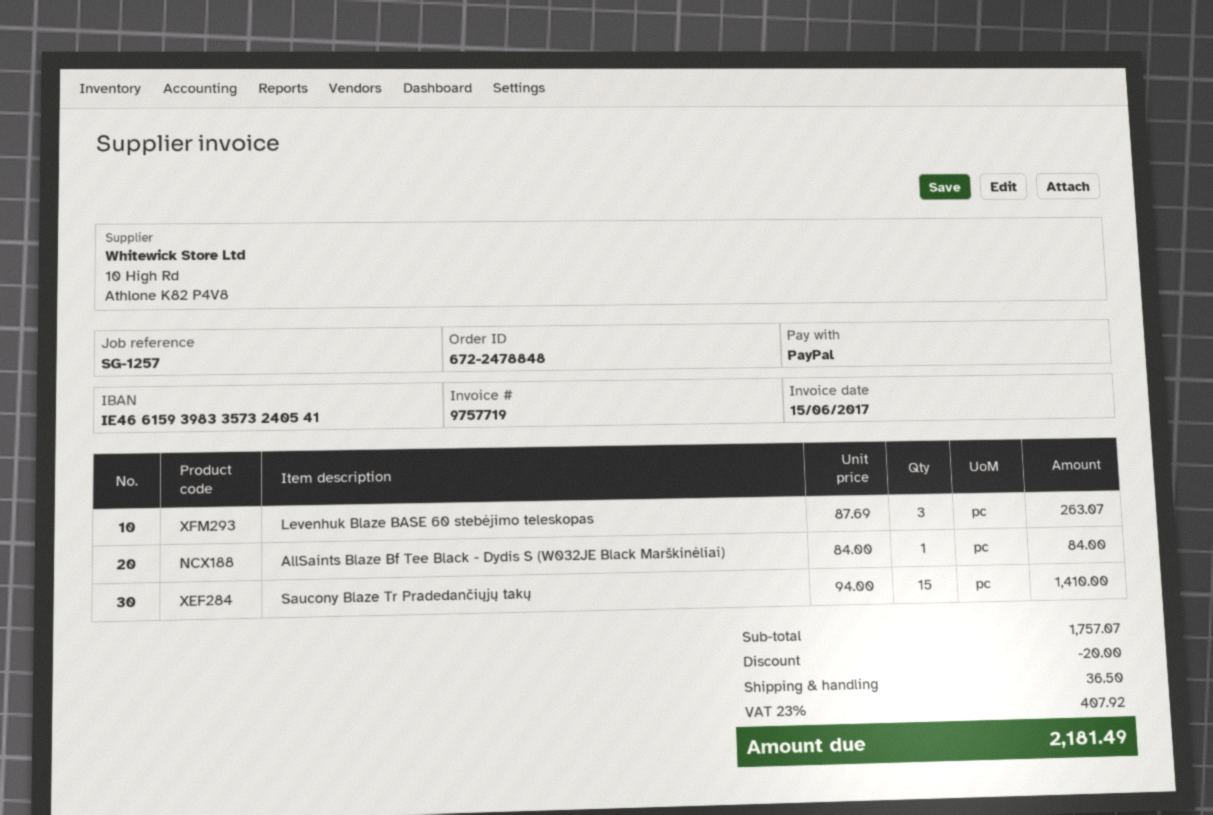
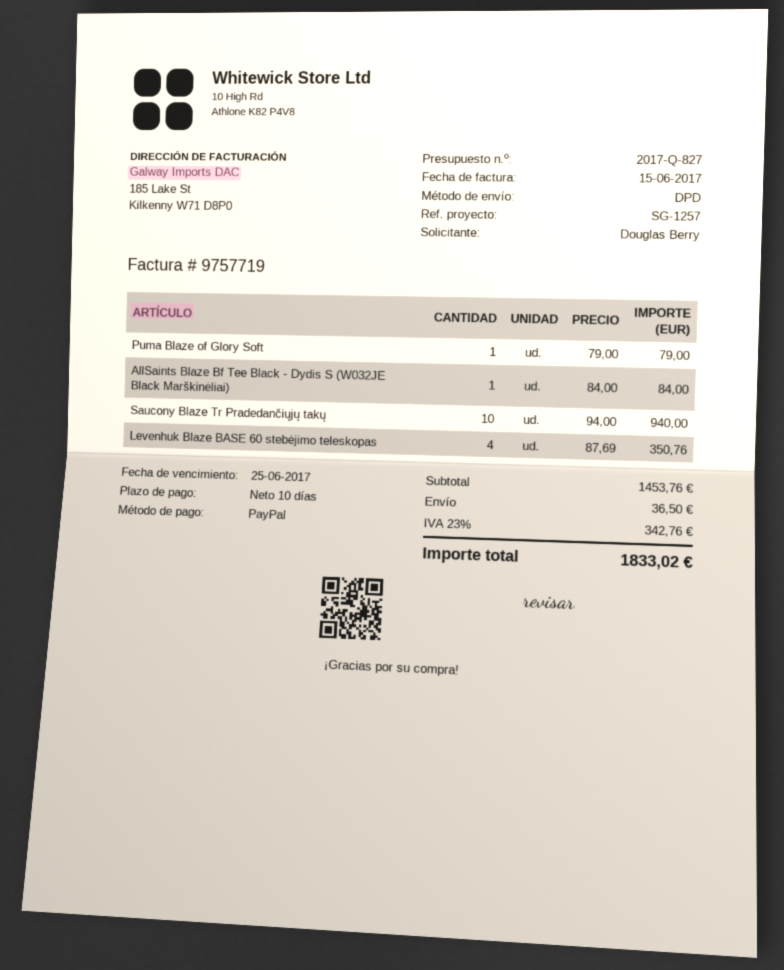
Levenhuk Blaze BASE 60 stebėjimo teleskopas: 3 x 87.69 = 263.07 -> 4 x 87.69 = 350.76
Saucony Blaze Tr Pradedančiųjų takų: 15 x 94.00 = 1410.00 -> 10 x 94.00 = 940.00
Puma Blaze of Glory Soft: none -> 1 x 79.00 = 79.00
subtotal: 1757.07 -> 1453.76
discount: 20.00 -> none
tax: 23% = 407.92 -> 23% = 342.76
total: 2181.49 -> 1833.02

